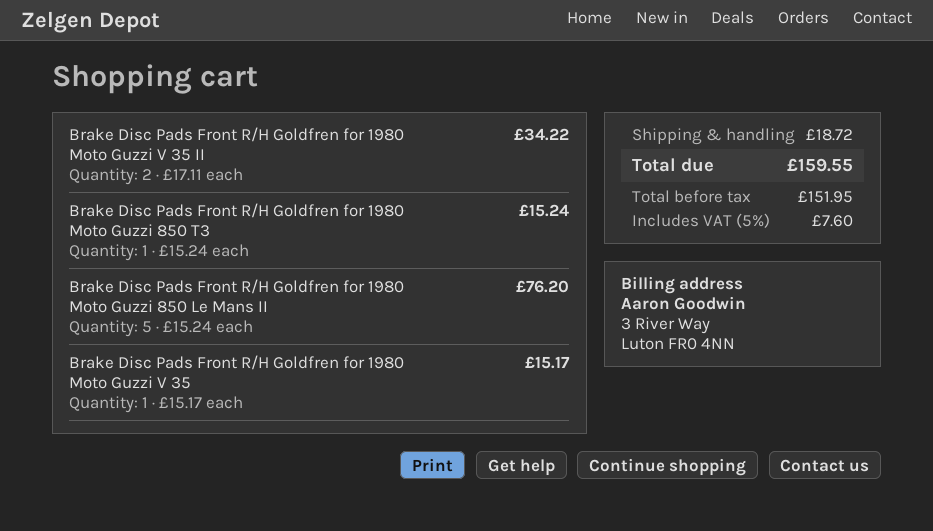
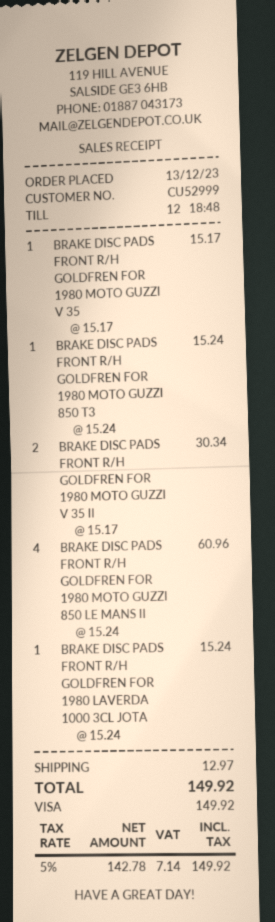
Brake Disc Pads Front R/H Goldfren for 1980 Moto Guzzi V 35 II: 2 x 17.11 = 34.22 -> 2 x 15.17 = 30.34
Brake Disc Pads Front R/H Goldfren for 1980 Moto Guzzi 850 Le Mans II: 5 x 15.24 = 76.20 -> 4 x 15.24 = 60.96
BRAKE DISC PADS FRONT R/H GOLDFREN FOR 1980 LAVERDA 1000 3CL JOTA: none -> 1 x 15.24 = 15.24
shipping: 18.72 -> 12.97
net: 151.95 -> 142.78
tax: 5% = 7.60 -> 5% = 7.14
total: 159.55 -> 149.92

